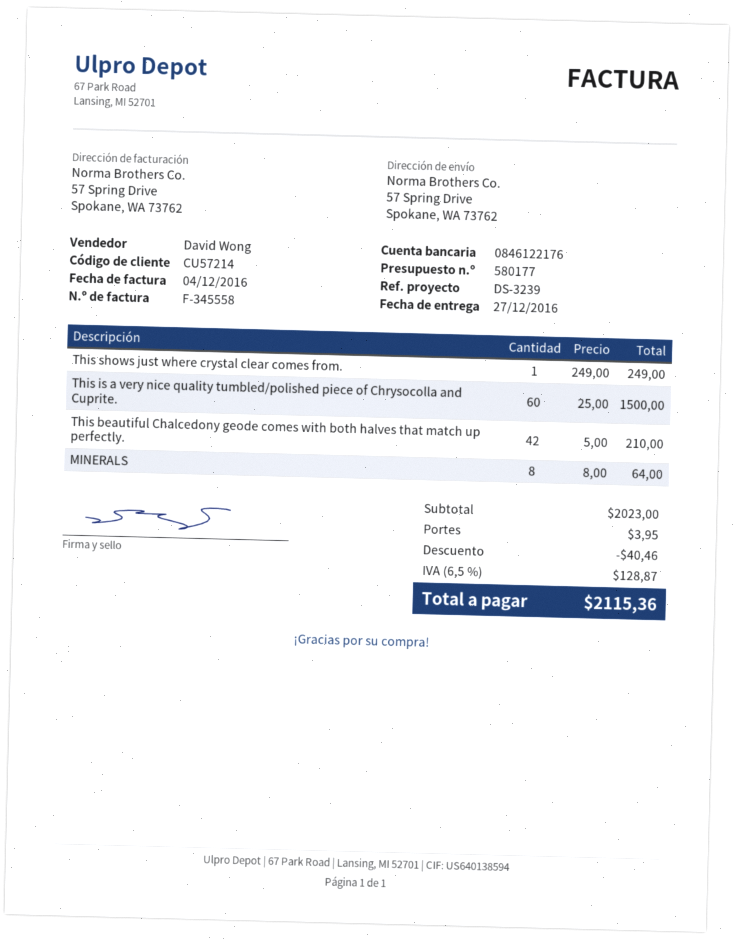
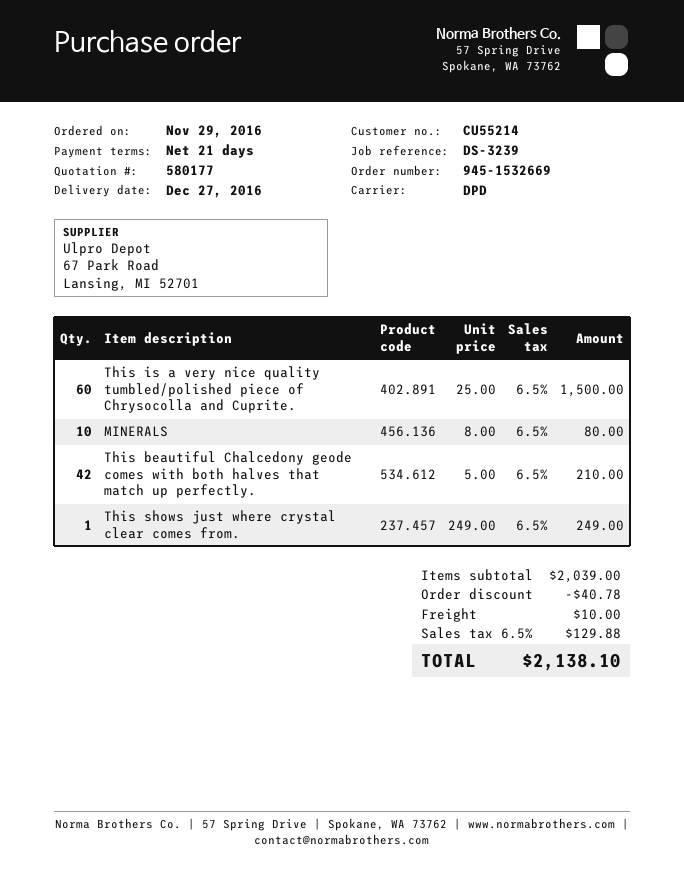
customer number: CU57214 -> CU55214
MINERALS: 8 x 8.00 = 64.00 -> 10 x 8.00 = 80.00
subtotal: 2023.00 -> 2039.00
discount: 40.46 -> 40.78
shipping: 3.95 -> 10.00
tax: 6.5% = 128.87 -> 6.5% = 129.88
total: 2115.36 -> 2138.10

